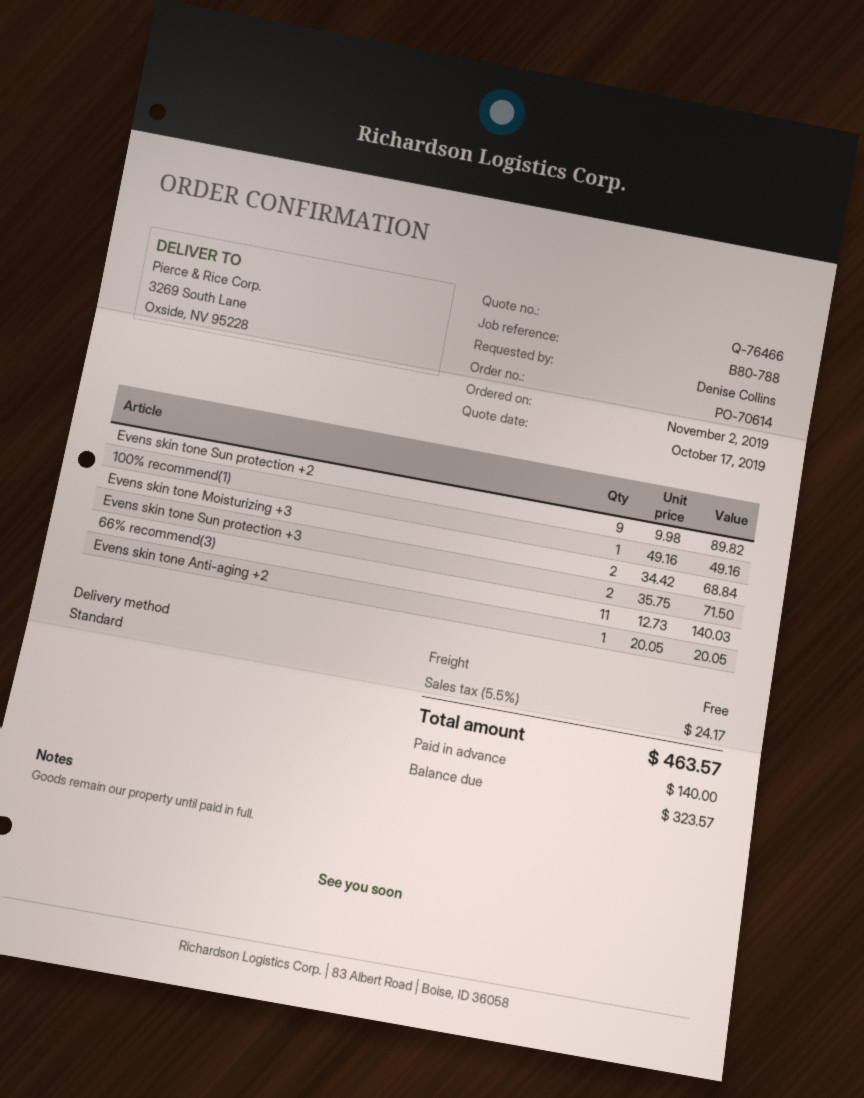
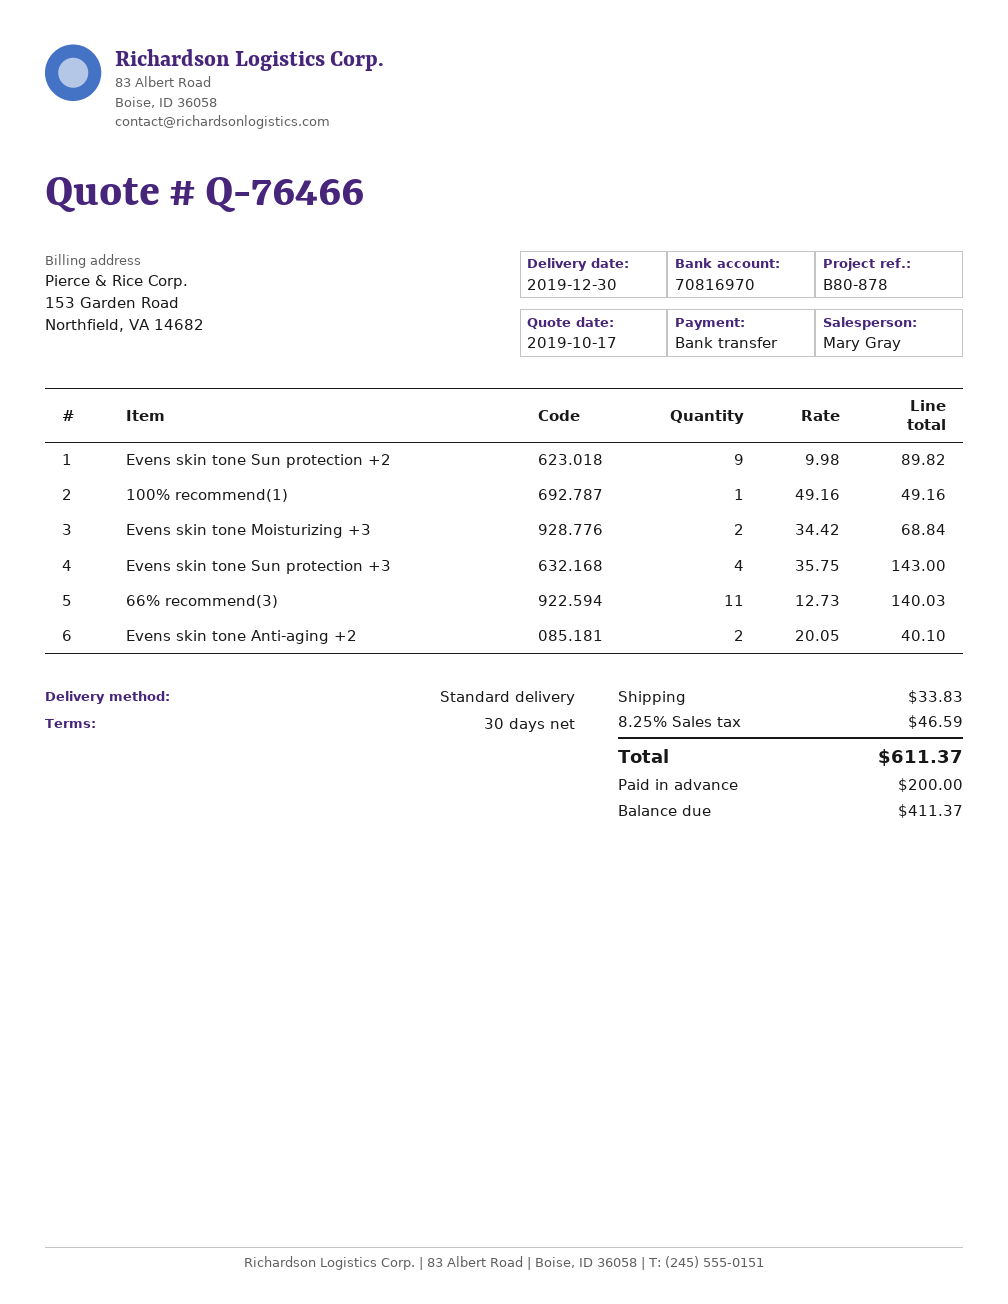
reference: B80-788 -> B80-878
Evens skin tone Sun protection +3: 2 x 35.75 = 71.50 -> 4 x 35.75 = 143.00
Evens skin tone Anti-aging +2: 1 x 20.05 = 20.05 -> 2 x 20.05 = 40.10
shipping: 0.00 -> 33.83
tax: 5.5% = 24.17 -> 8.25% = 46.59
total: 463.57 -> 611.37
deposit: 140.00 -> 200.00
balance: 323.57 -> 411.37

